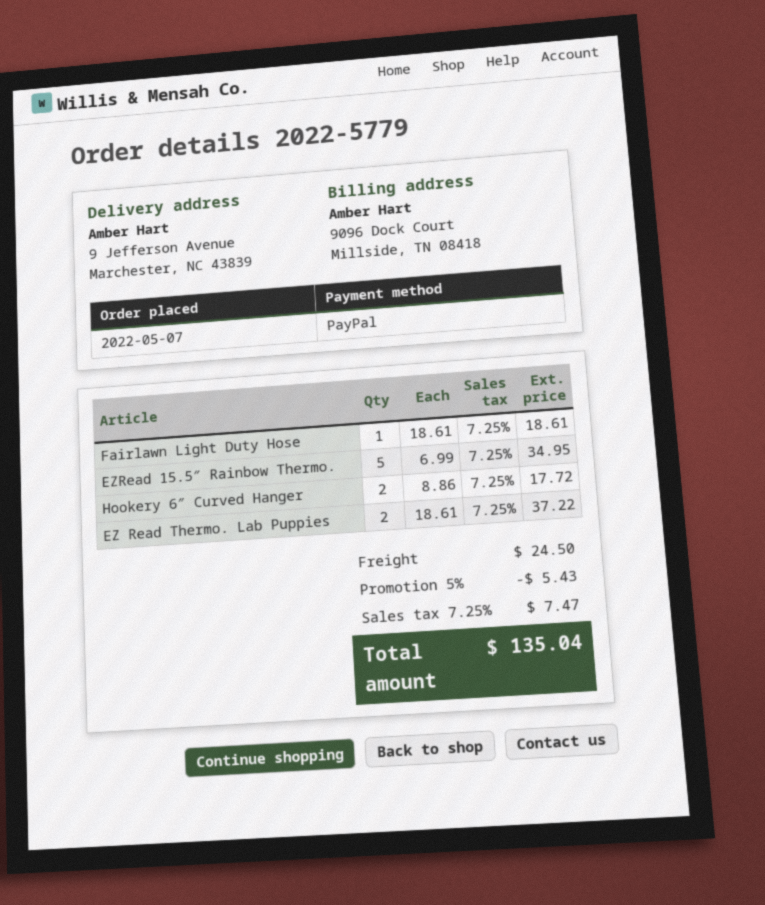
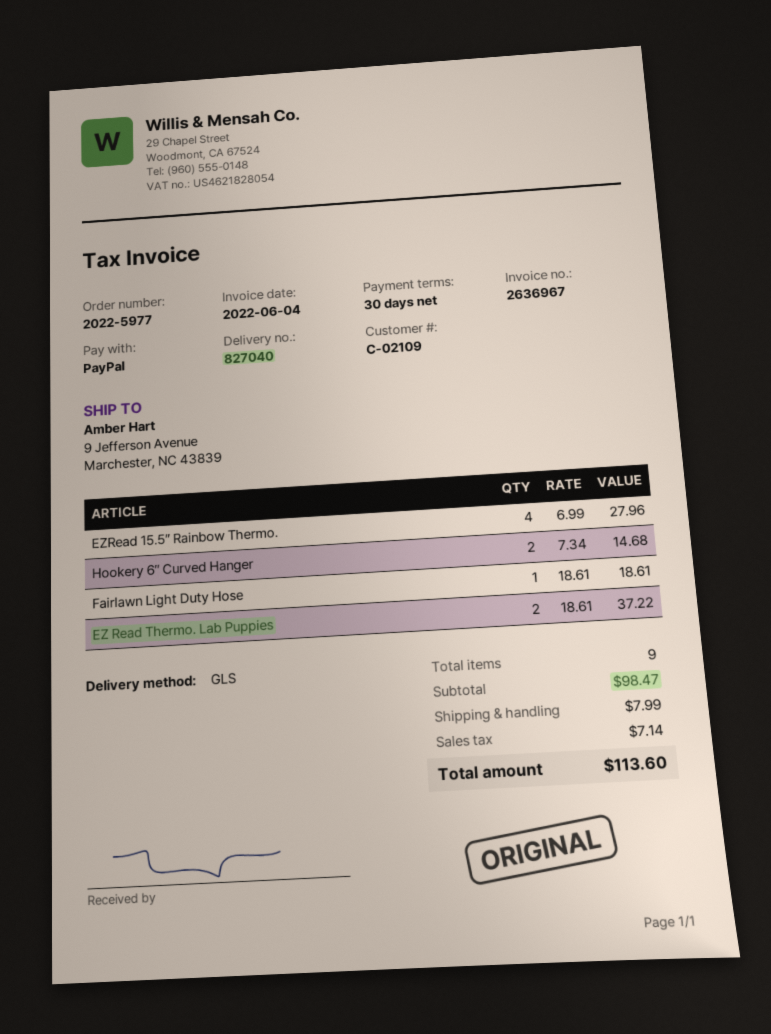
order number: 2022-5779 -> 2022-5977
EZRead 15.5″ Rainbow Thermo.: 5 x 6.99 = 34.95 -> 4 x 6.99 = 27.96
Hookery 6″ Curved Hanger: 2 x 8.86 = 17.72 -> 2 x 7.34 = 14.68
discount: 5% = 5.43 -> none
shipping: 24.50 -> 7.99
tax: 7.47 -> 7.14
total: 135.04 -> 113.60

